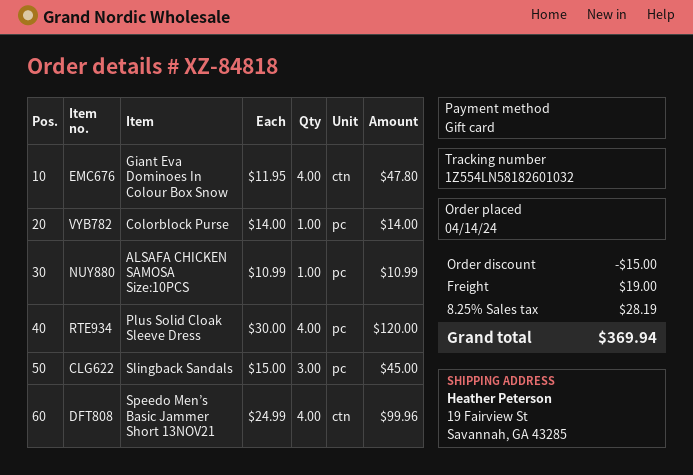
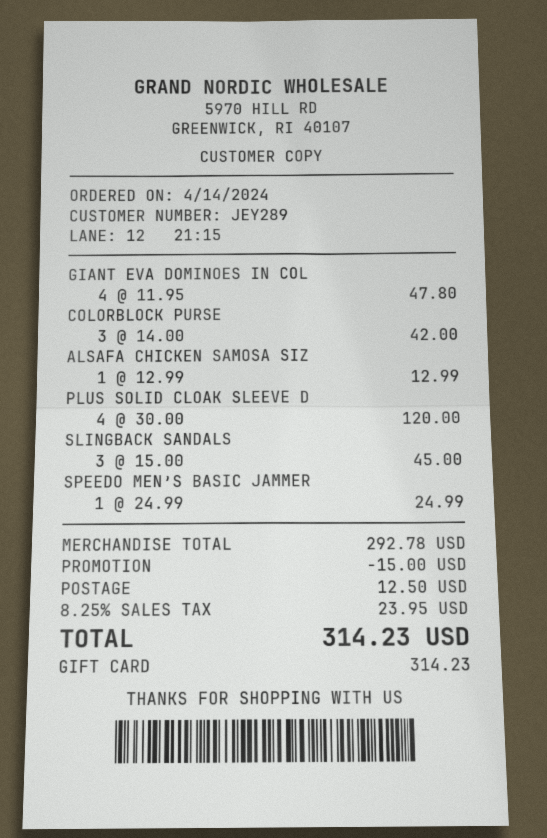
Colorblock Purse: 1 x 14.00 = 14.00 -> 3 x 14.00 = 42.00
ALSAFA CHICKEN SAMOSA Size:10PCS: 1 x 10.99 = 10.99 -> 1 x 12.99 = 12.99
Speedo Men’s Basic Jammer Short 13NOV21: 4 x 24.99 = 99.96 -> 1 x 24.99 = 24.99
shipping: 19.00 -> 12.50
tax: 8.25% = 28.19 -> 8.25% = 23.95
total: 369.94 -> 314.23

